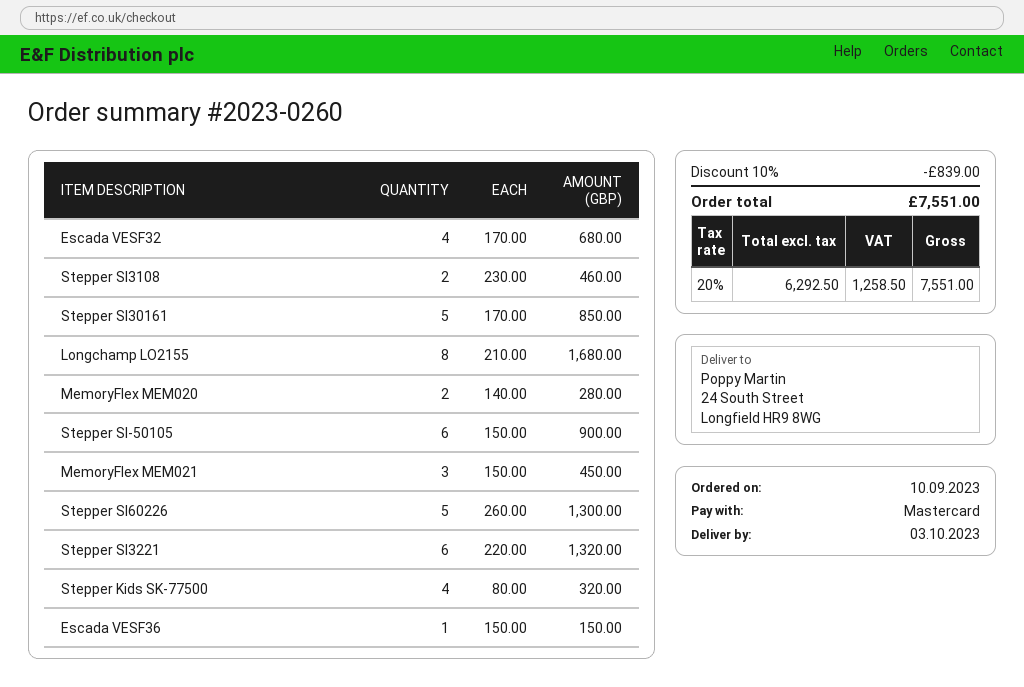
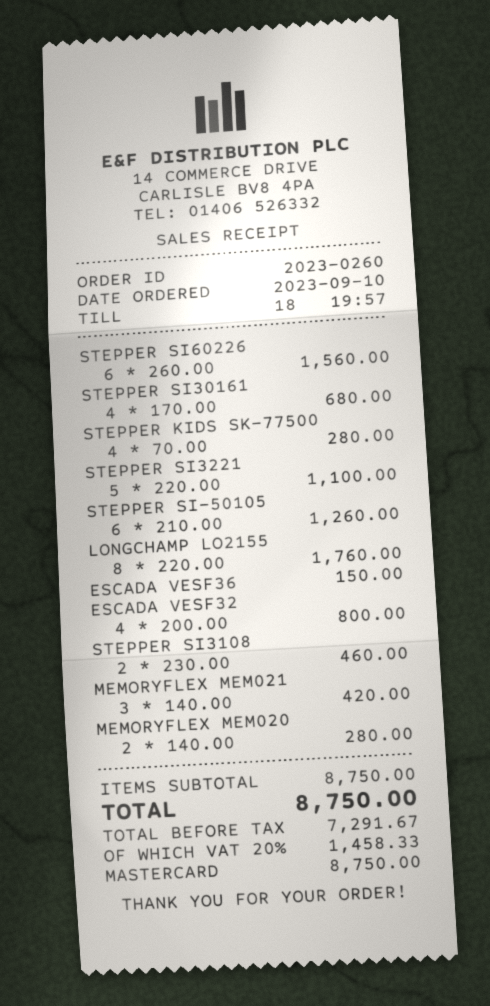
Escada VESF32: 4 x 170.00 = 680.00 -> 4 x 200.00 = 800.00
Stepper SI30161: 5 x 170.00 = 850.00 -> 4 x 170.00 = 680.00
Longchamp LO2155: 8 x 210.00 = 1680.00 -> 8 x 220.00 = 1760.00
Stepper SI-50105: 6 x 150.00 = 900.00 -> 6 x 210.00 = 1260.00
MemoryFlex MEM021: 3 x 150.00 = 450.00 -> 3 x 140.00 = 420.00
Stepper SI60226: 5 x 260.00 = 1300.00 -> 6 x 260.00 = 1560.00
Stepper SI3221: 6 x 220.00 = 1320.00 -> 5 x 220.00 = 1100.00
Stepper Kids SK-77500: 4 x 80.00 = 320.00 -> 4 x 70.00 = 280.00
discount: 10% = 839.00 -> none
net: 6292.50 -> 7291.67
tax: 20% = 1258.50 -> 20% = 1458.33
total: 7551.00 -> 8750.00

